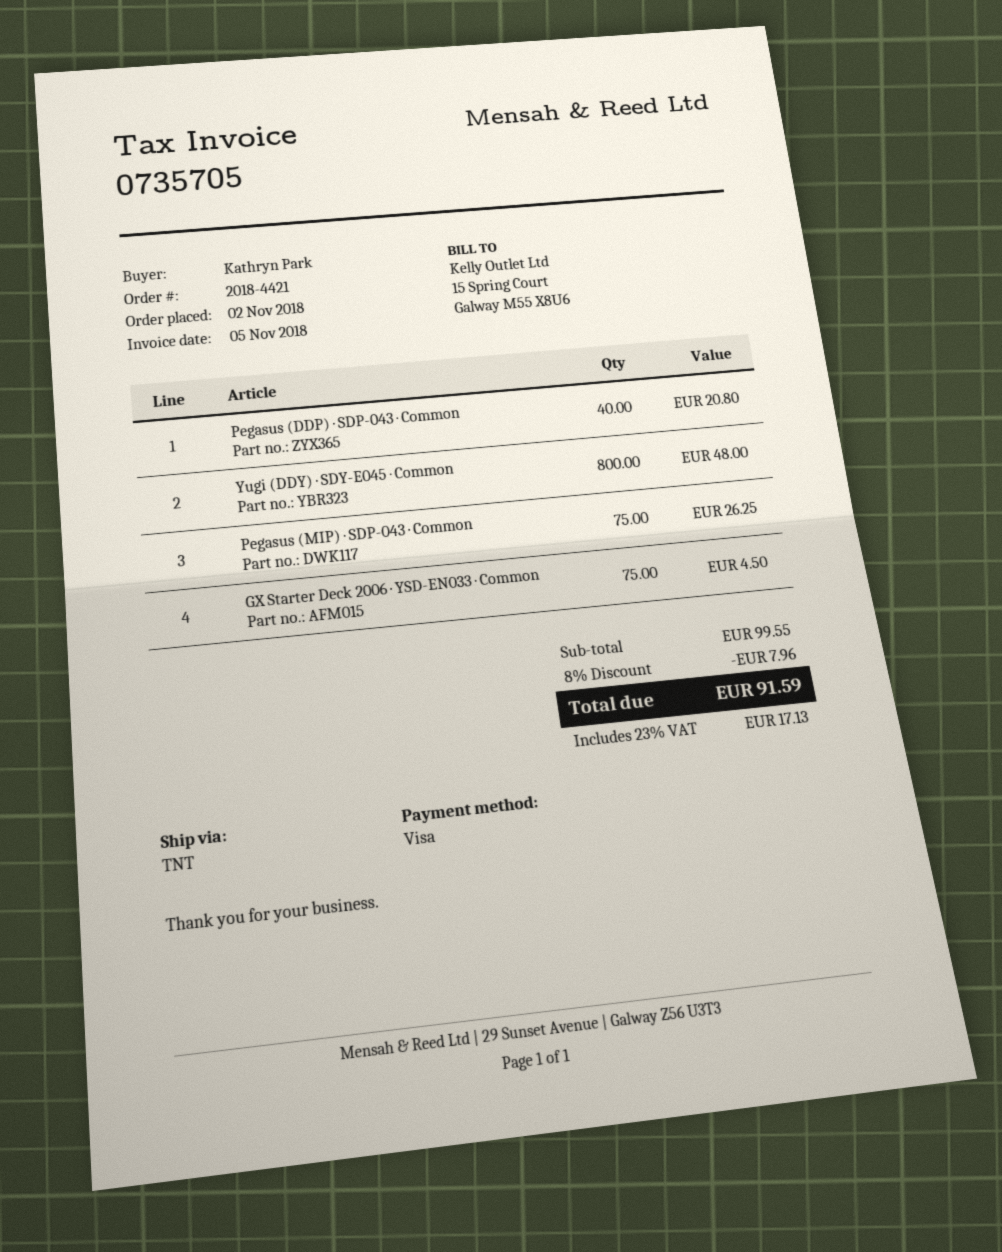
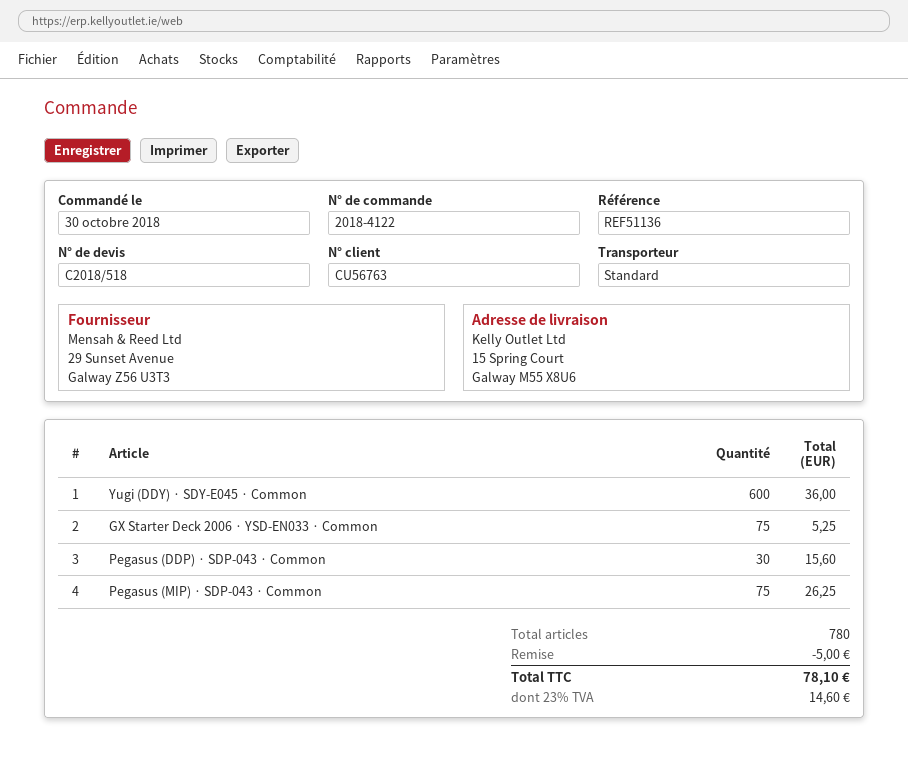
order number: 2018-4421 -> 2018-4122
order date: 2018-11-02 -> 2018-10-30
shipping method: TNT -> standard
Pegasus (DDP) · SDP-043 · Common: 40 for 20.80 -> 30 for 15.60
Yugi (DDY) · SDY-E045 · Common: 800 for 48.00 -> 600 for 36.00
GX Starter Deck 2006 · YSD-EN033 · Common: 75 for 4.50 -> 75 for 5.25
discount: 7.96 -> 5.00
tax: 23% = 17.13 -> 23% = 14.60
total: 91.59 -> 78.10

